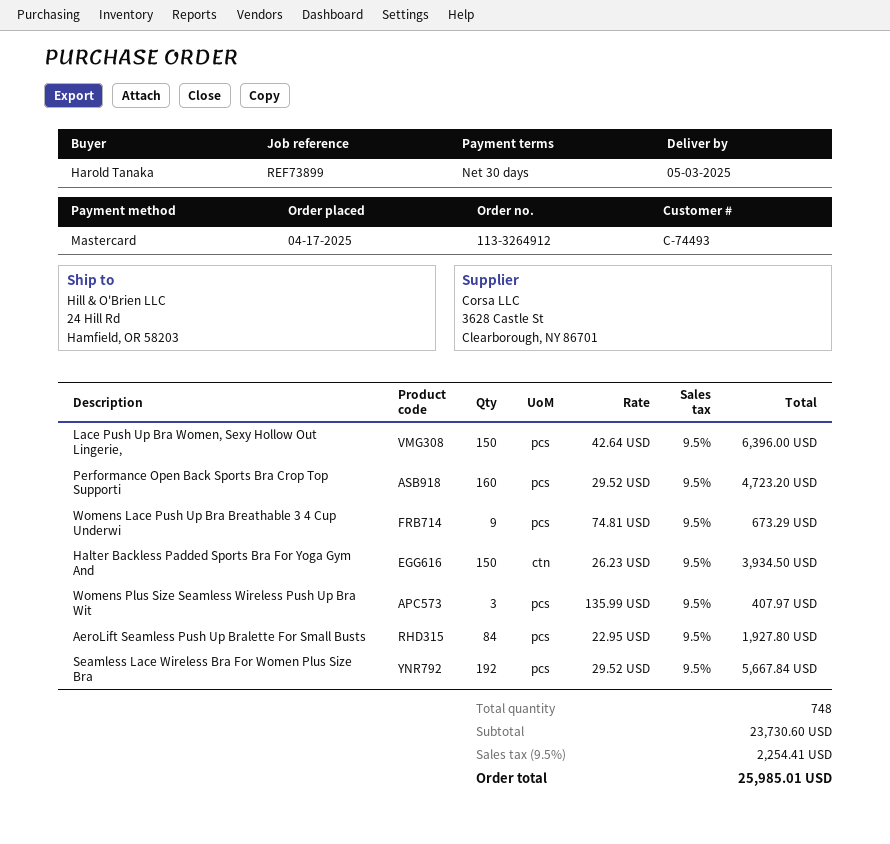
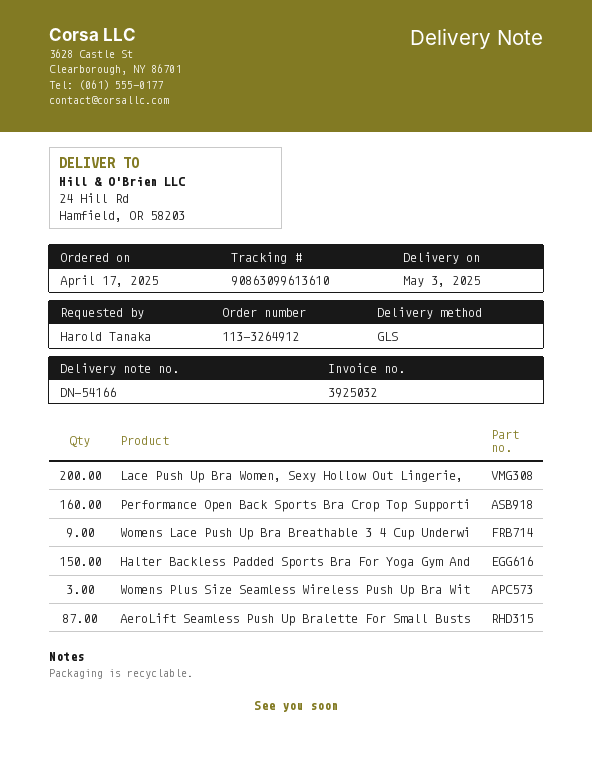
Lace Push Up Bra Women, Sexy Hollow Out Lingerie,: 150 -> 200
AeroLift Seamless Push Up Bralette For Small Busts: 84 -> 87
Seamless Lace Wireless Bra For Women Plus Size Bra: 192 -> none

